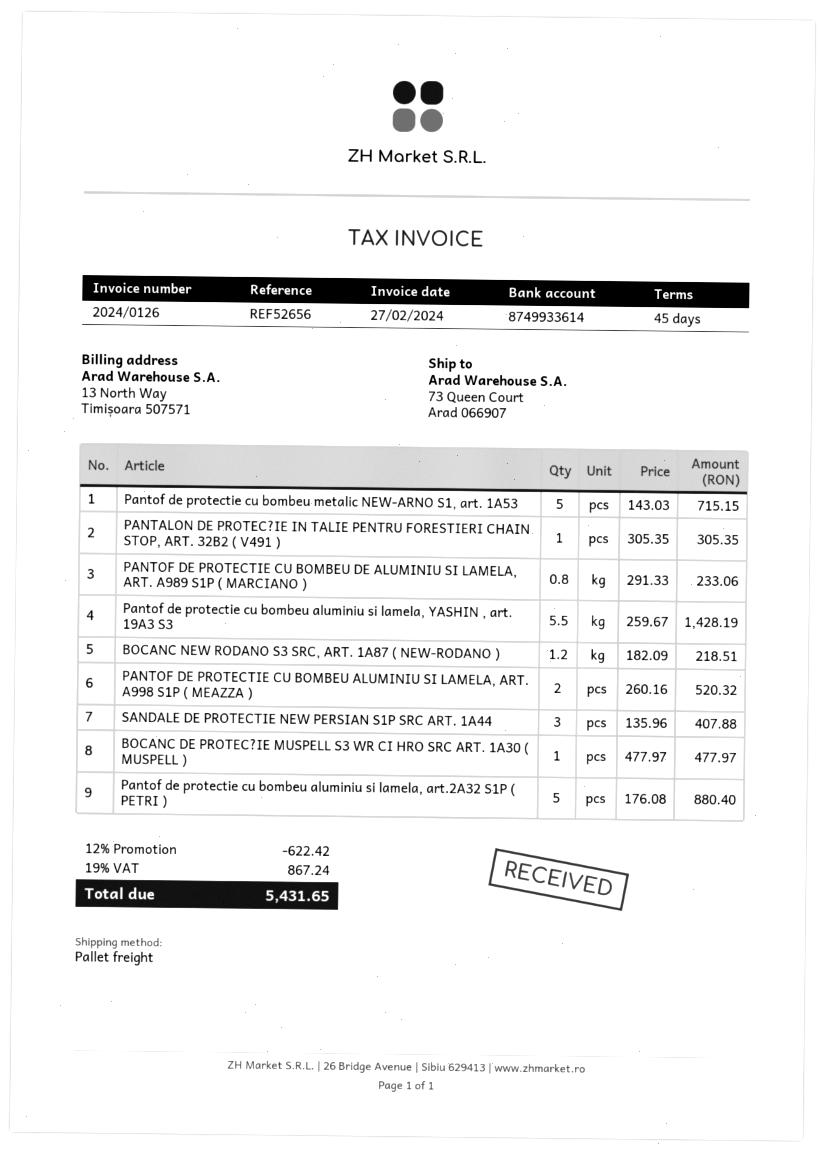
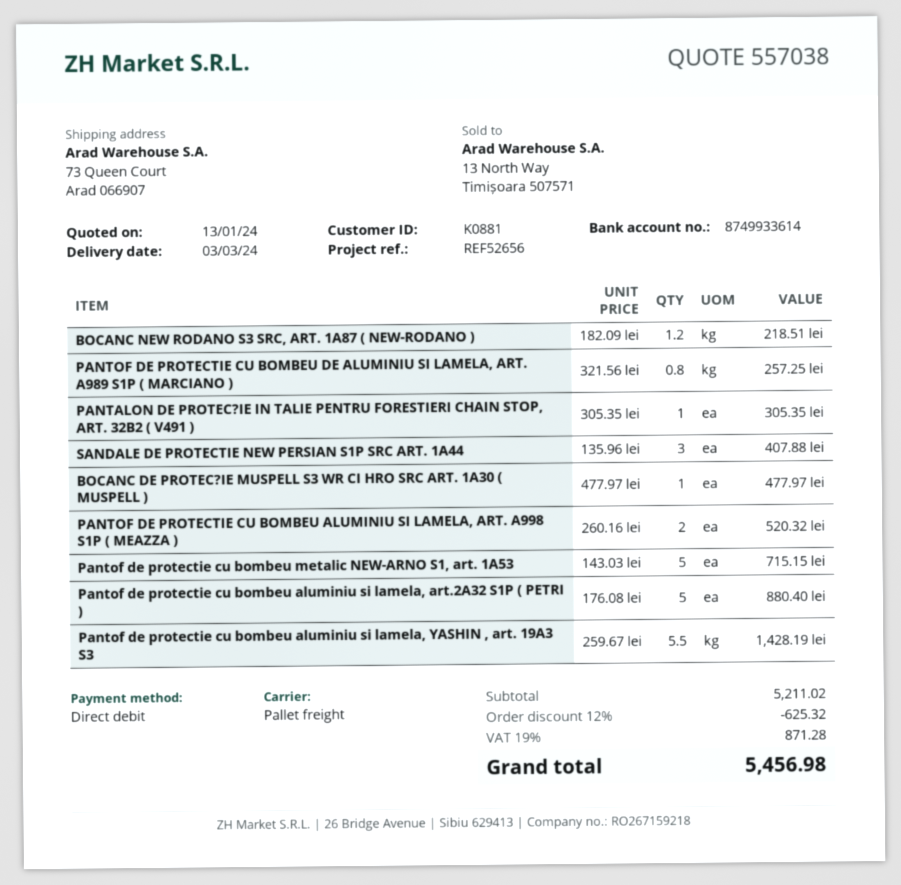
PANTOF DE PROTECTIE CU BOMBEU DE ALUMINIU SI LAMELA, ART. A989 S1P ( MARCIANO ): 0.8 x 291.33 = 233.06 -> 0.8 x 321.56 = 257.25
discount: 12% = 622.42 -> 12% = 625.32
tax: 19% = 867.24 -> 19% = 871.28
total: 5431.65 -> 5456.98

